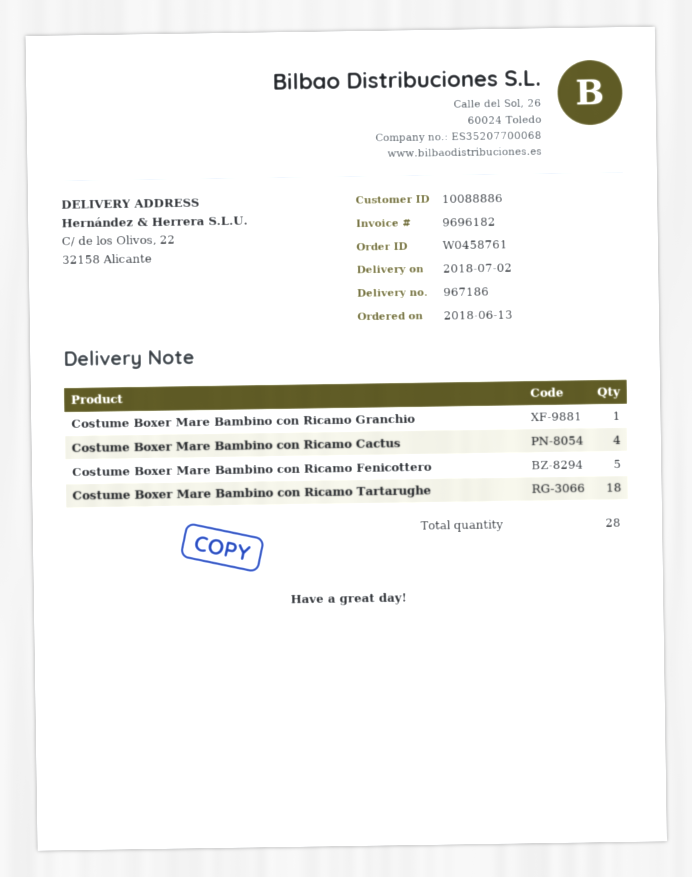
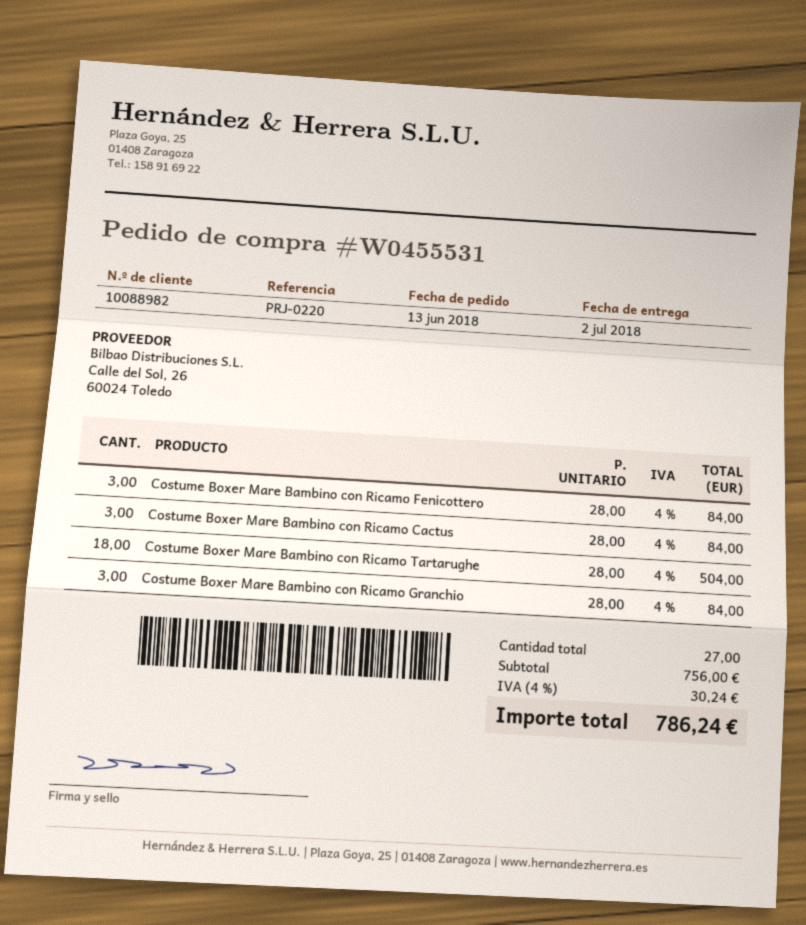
order number: W0458761 -> W0455531
customer number: 10088886 -> 10088982
Costume Boxer Mare Bambino con Ricamo Granchio: 1 -> 3
Costume Boxer Mare Bambino con Ricamo Cactus: 4 -> 3
Costume Boxer Mare Bambino con Ricamo Fenicottero: 5 -> 3
total quantity: 28 -> 27

